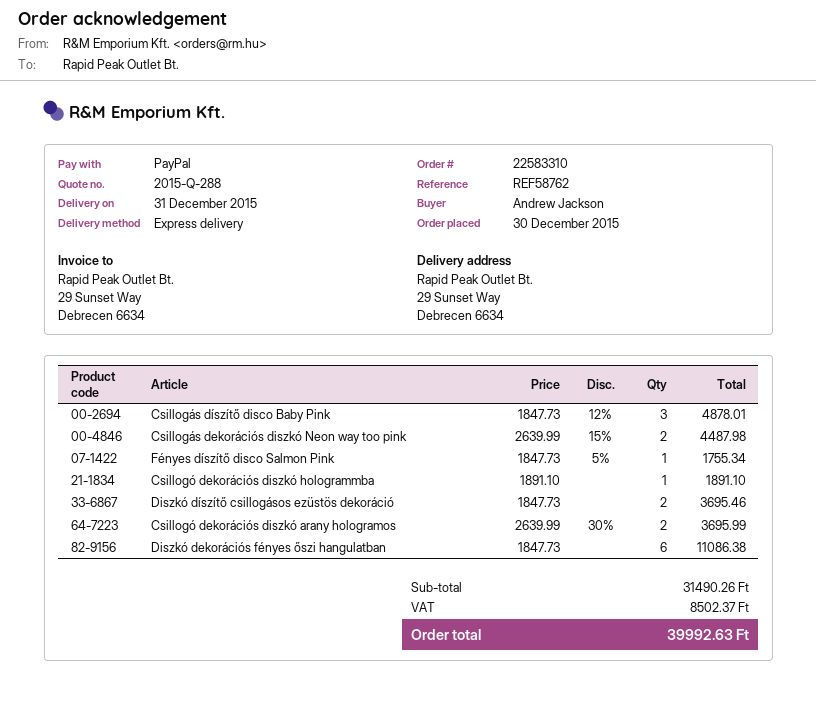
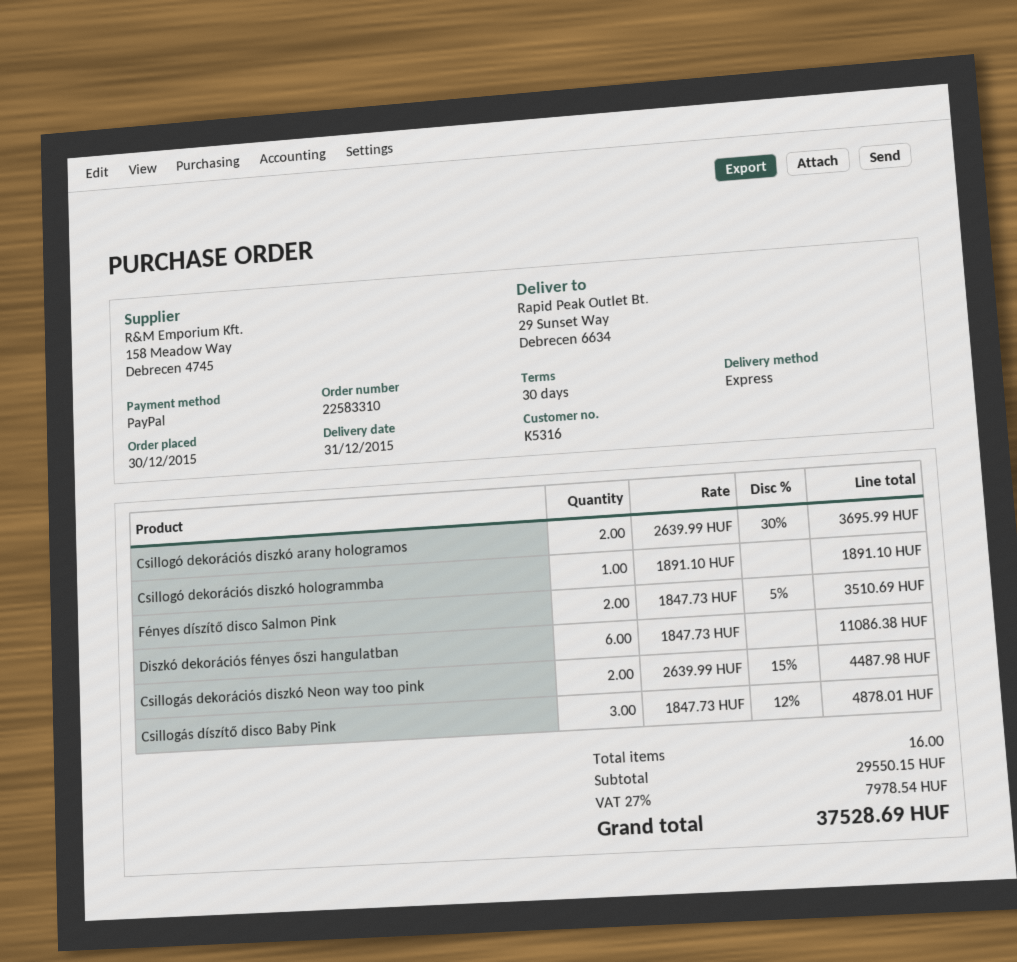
Fényes díszítő disco Salmon Pink: 1 x 1847.73 - 5% = 1755.34 -> 2 x 1847.73 - 5% = 3510.69
Diszkó díszítő csillogásos ezüstös dekoráció: 2 x 1847.73 = 3695.46 -> none
subtotal: 31490.26 -> 29550.15
tax: 8502.37 -> 7978.54
total: 39992.63 -> 37528.69

